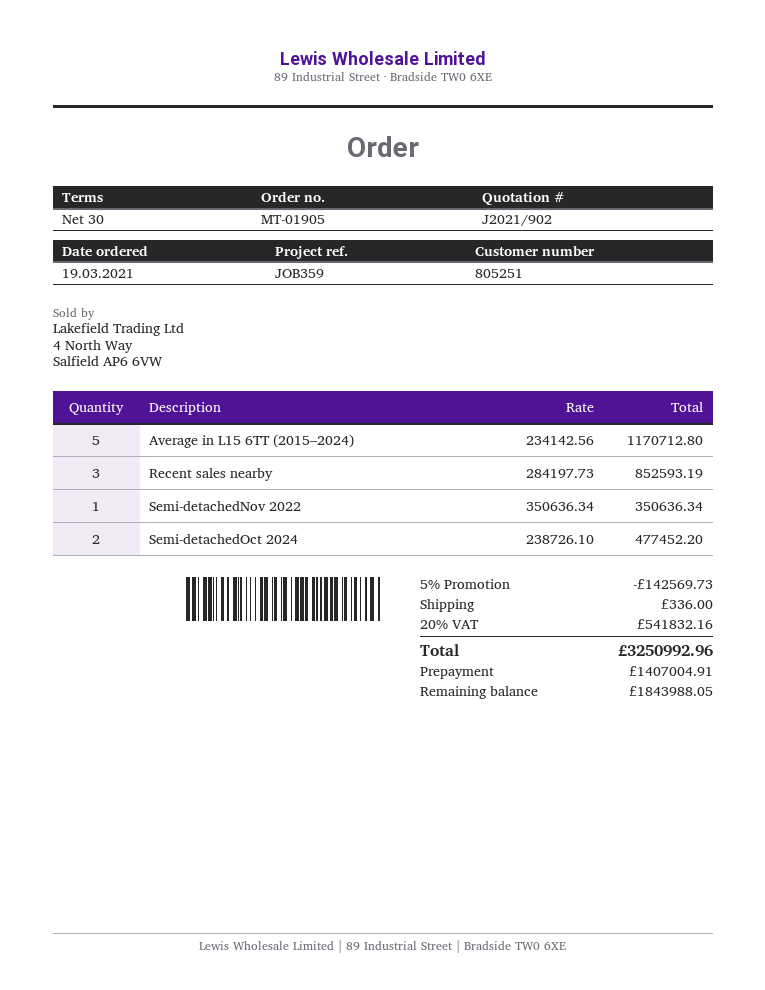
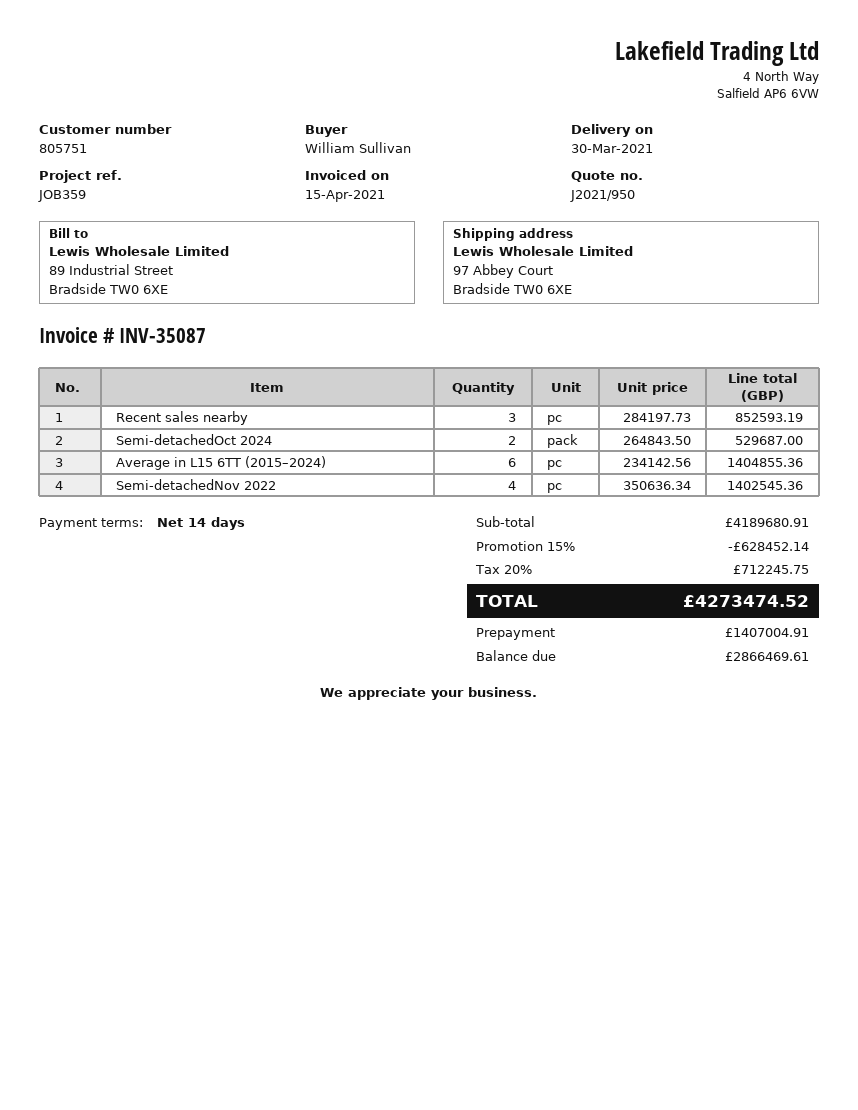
quote number: J2021/902 -> J2021/950
payment terms: 30 days -> 14 days
customer number: 805251 -> 805751
Average in L15 6TT (2015–2024): 5 x 234142.56 = 1170712.80 -> 6 x 234142.56 = 1404855.36
Semi-detachedNov 2022: 1 x 350636.34 = 350636.34 -> 4 x 350636.34 = 1402545.36
Semi-detachedOct 2024: 2 x 238726.10 = 477452.20 -> 2 x 264843.50 = 529687.00
discount: 5% = 142569.73 -> 15% = 628452.14
shipping: 336.00 -> none
tax: 20% = 541832.16 -> 20% = 712245.75
total: 3250992.96 -> 4273474.52
balance: 1843988.05 -> 2866469.61

